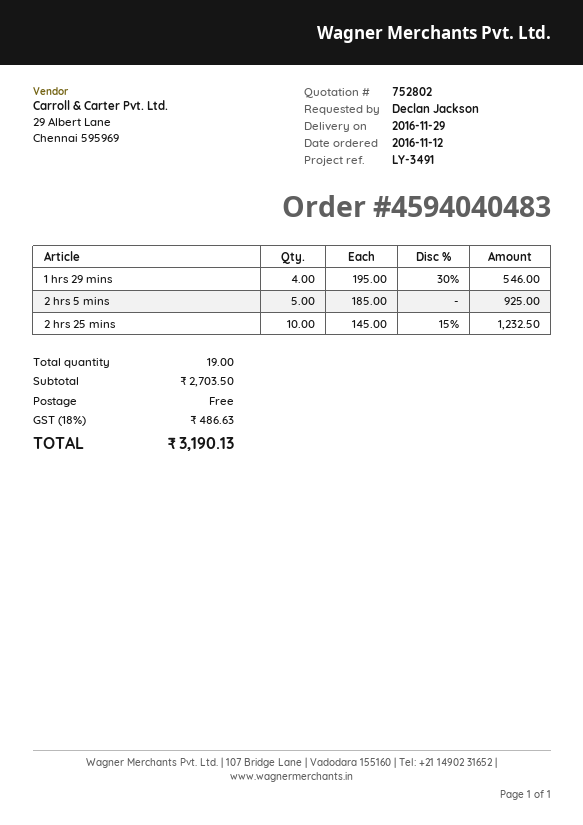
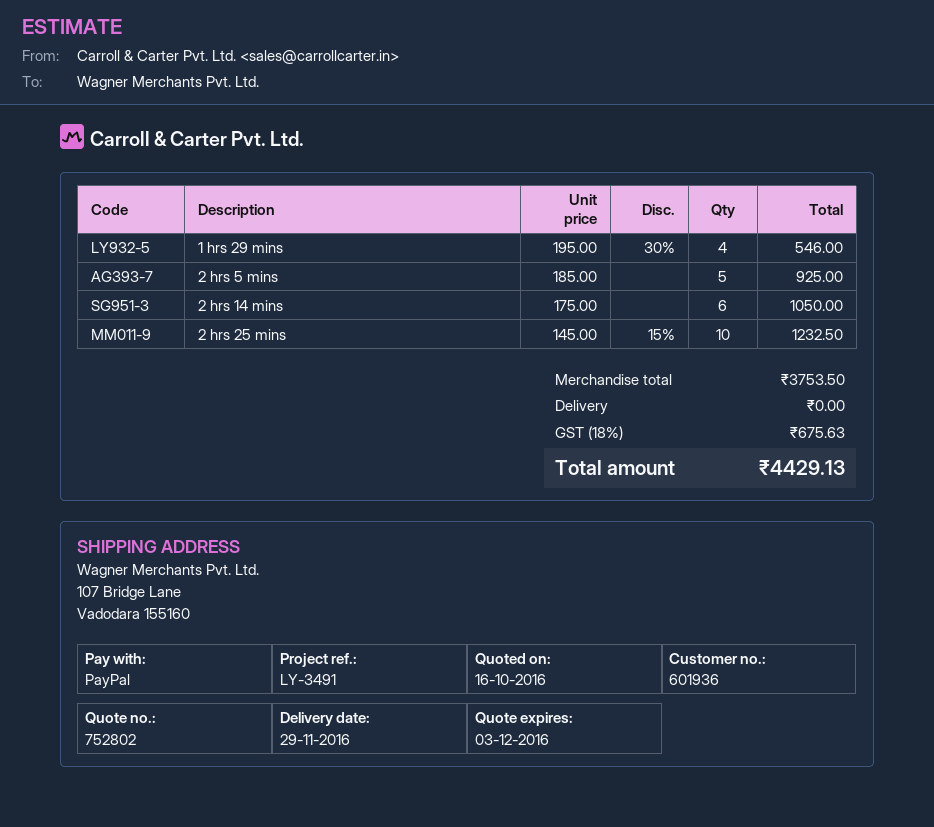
2 hrs 14 mins: none -> 6 x 175.00 = 1050.00
subtotal: 2703.50 -> 3753.50
tax: 18% = 486.63 -> 18% = 675.63
total: 3190.13 -> 4429.13

